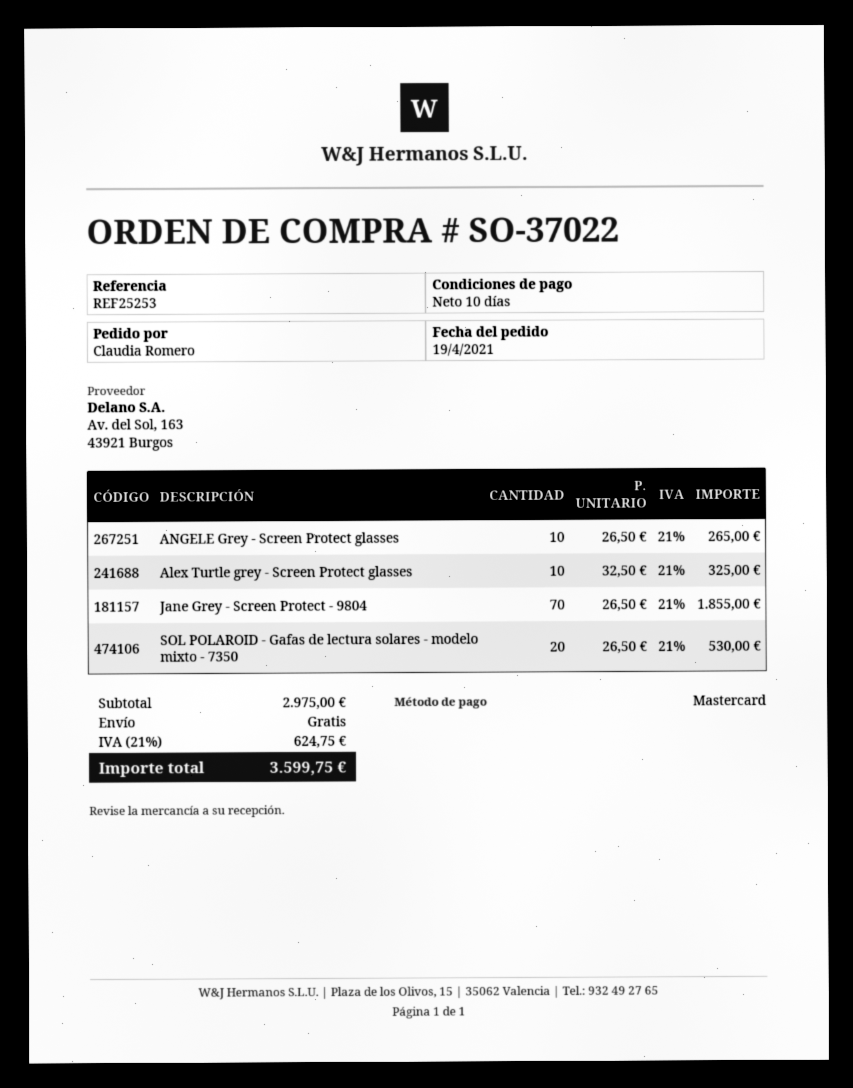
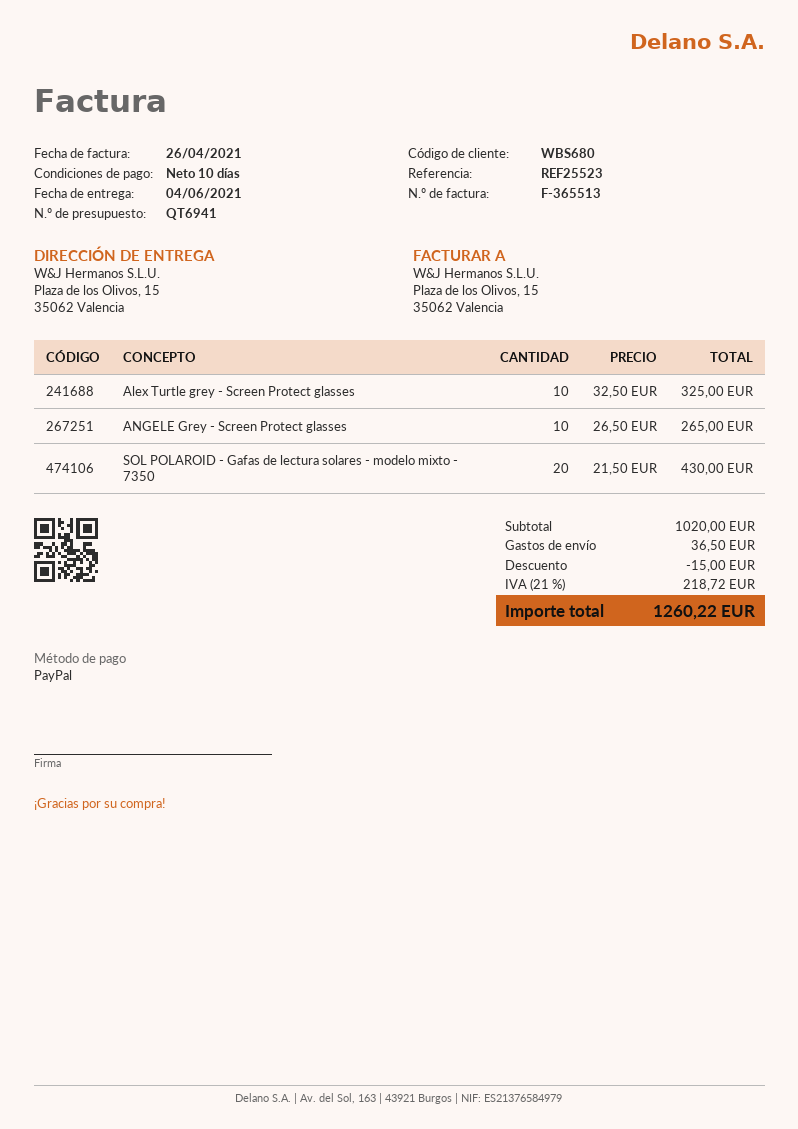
reference: REF25253 -> REF25523
payment method: Mastercard -> PayPal
Jane Grey - Screen Protect - 9804: 70 x 26.50 = 1855.00 -> none
SOL POLAROID - Gafas de lectura solares - modelo mixto - 7350: 20 x 26.50 = 530.00 -> 20 x 21.50 = 430.00
subtotal: 2975.00 -> 1020.00
discount: none -> 15.00
shipping: 0.00 -> 36.50
tax: 21% = 624.75 -> 21% = 218.72
total: 3599.75 -> 1260.22

